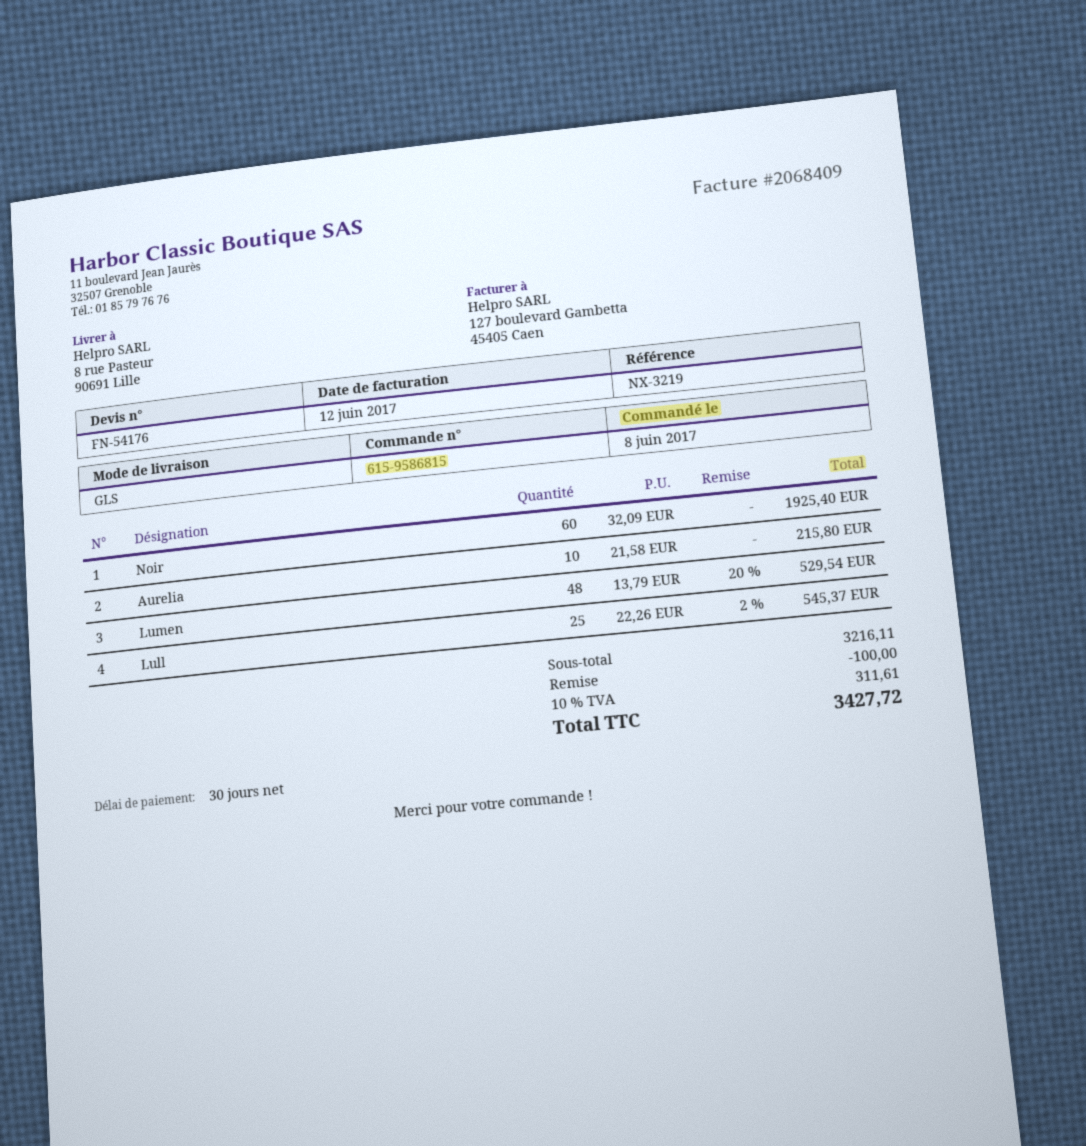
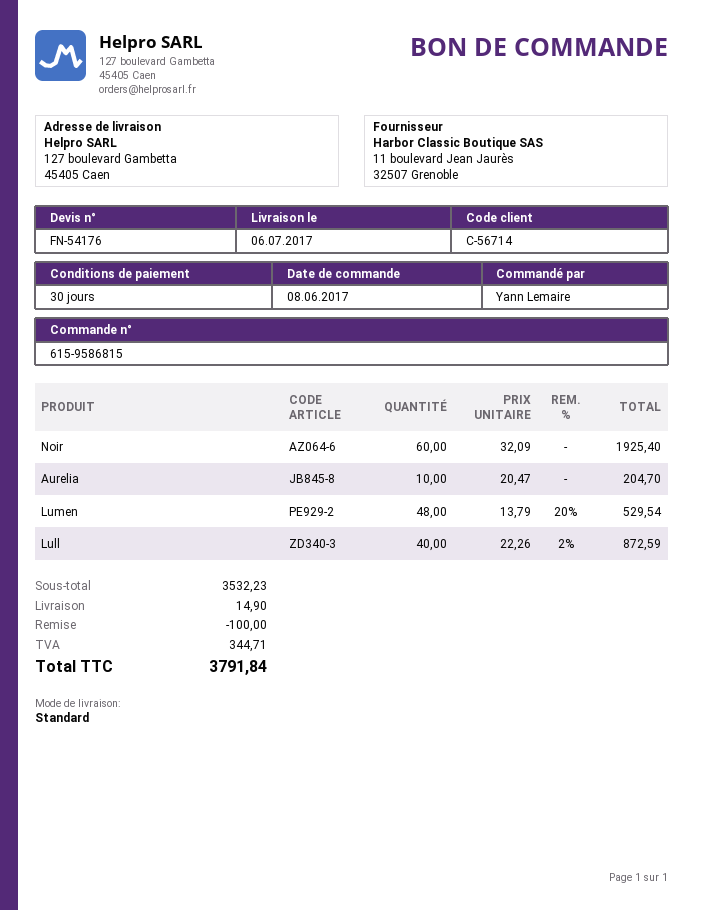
shipping method: GLS -> standard
ship to: 8 rue Pasteur, 90691 Lille -> 127 boulevard Gambetta, 45405 Caen
Aurelia: 10 x 21.58 = 215.80 -> 10 x 20.47 = 204.70
Lull: 25 x 22.26 - 2% = 545.37 -> 40 x 22.26 - 2% = 872.59
subtotal: 3216.11 -> 3532.23
shipping: none -> 14.90
tax: 311.61 -> 344.71
total: 3427.72 -> 3791.84

